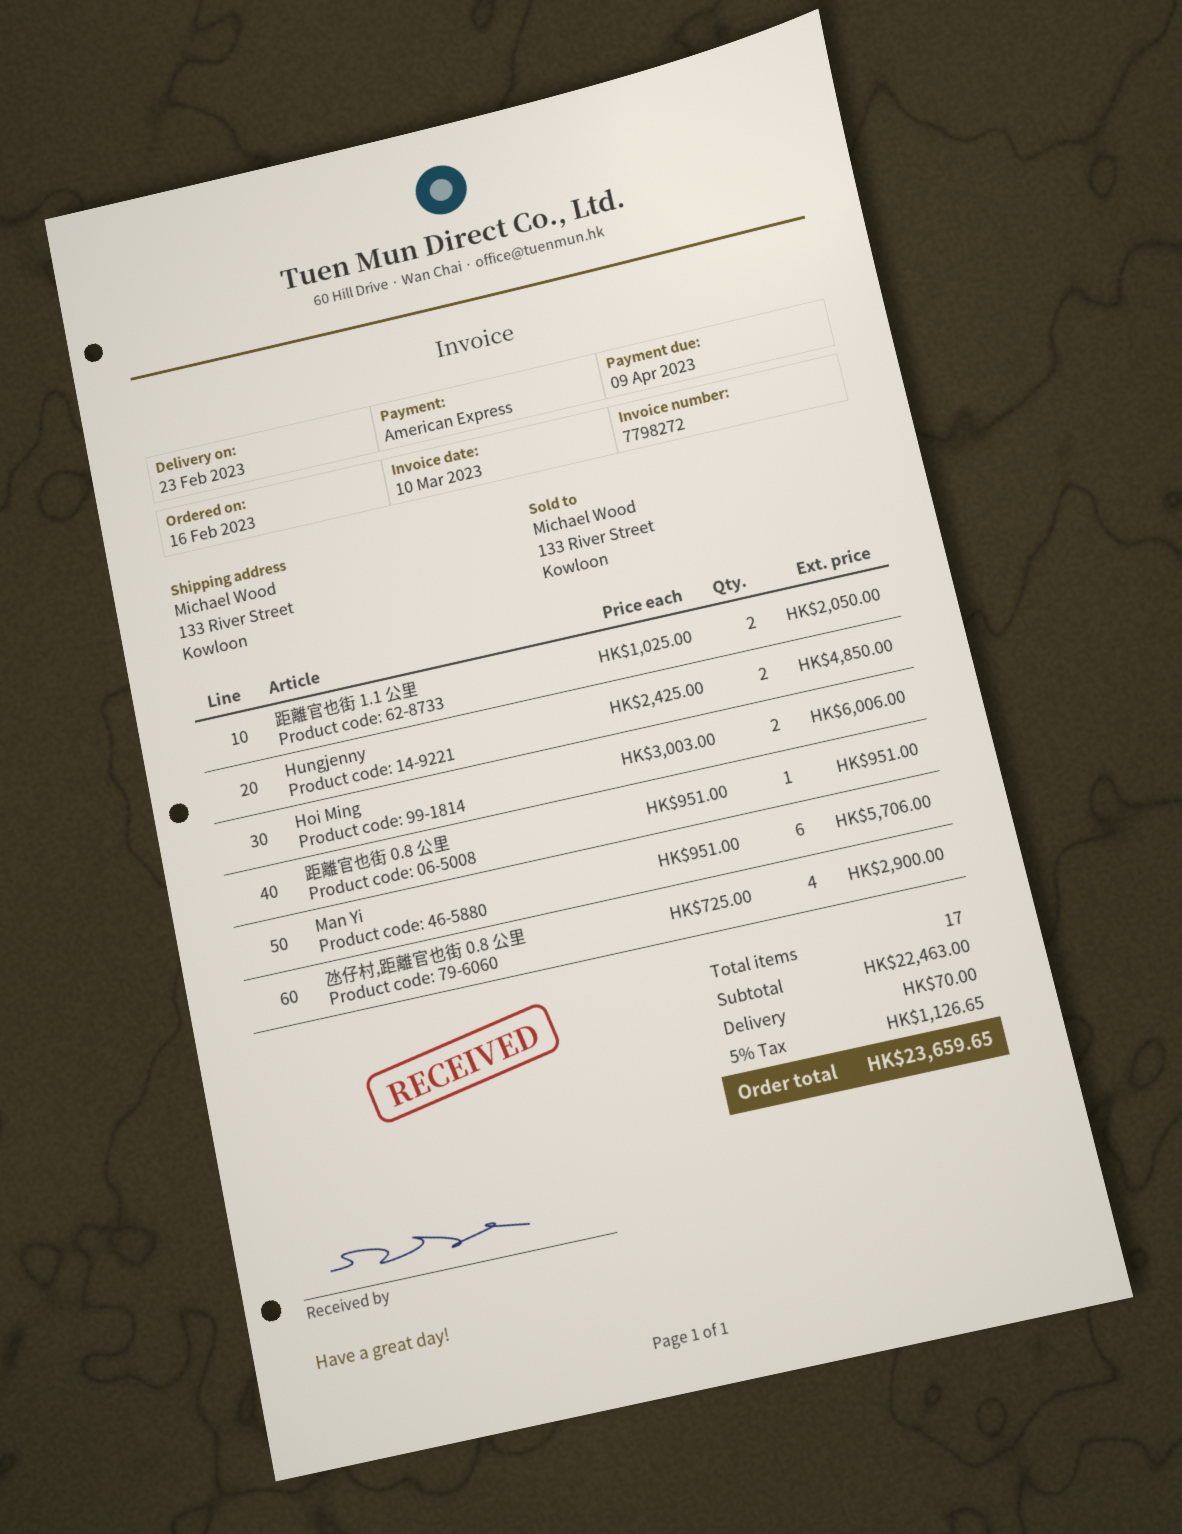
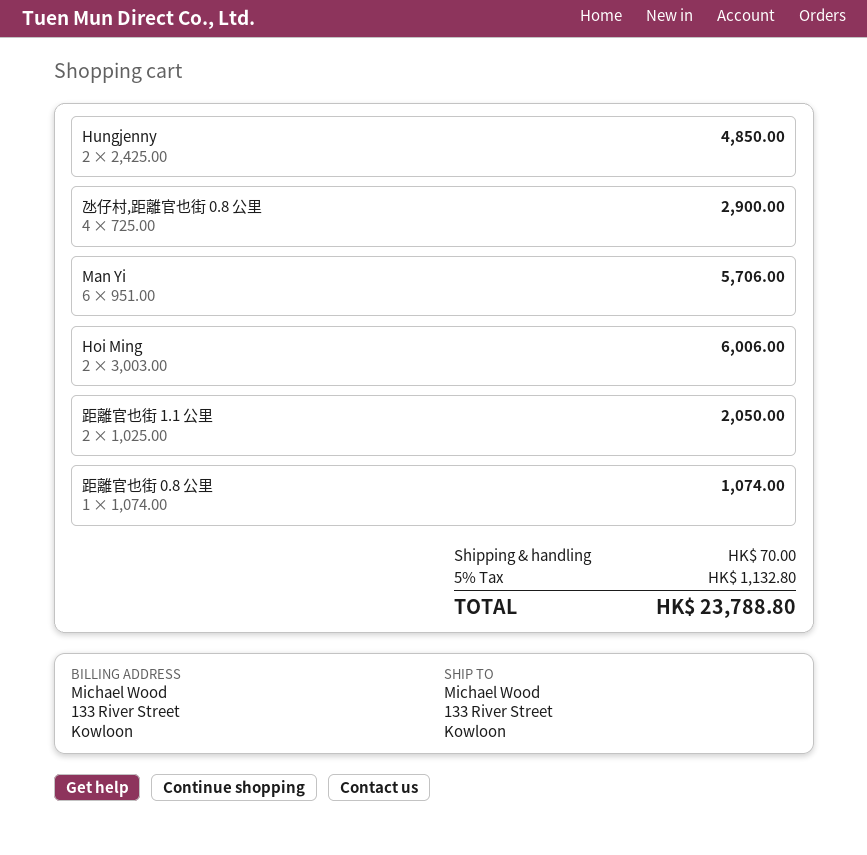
距離官也街 0.8 公里: 1 x 951.00 = 951.00 -> 1 x 1074.00 = 1074.00
tax: 5% = 1126.65 -> 5% = 1132.80
total: 23659.65 -> 23788.80

